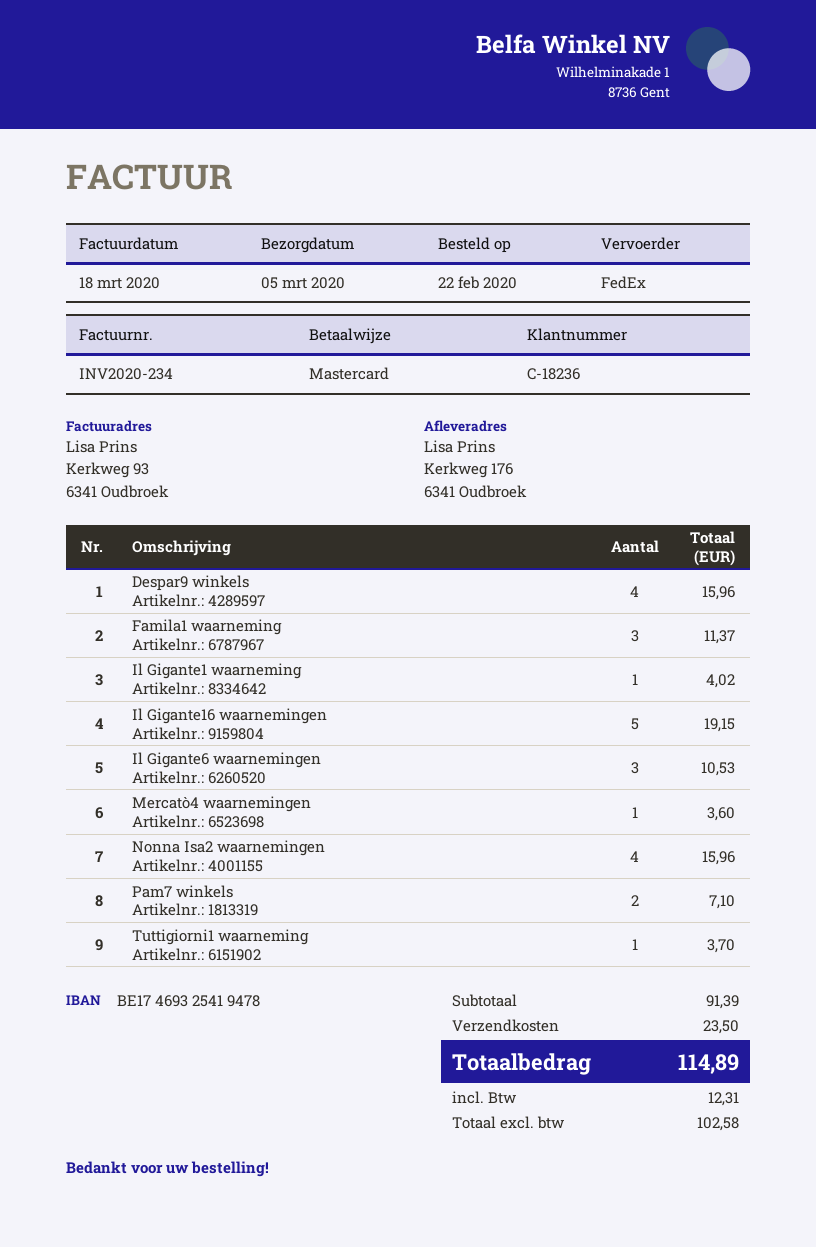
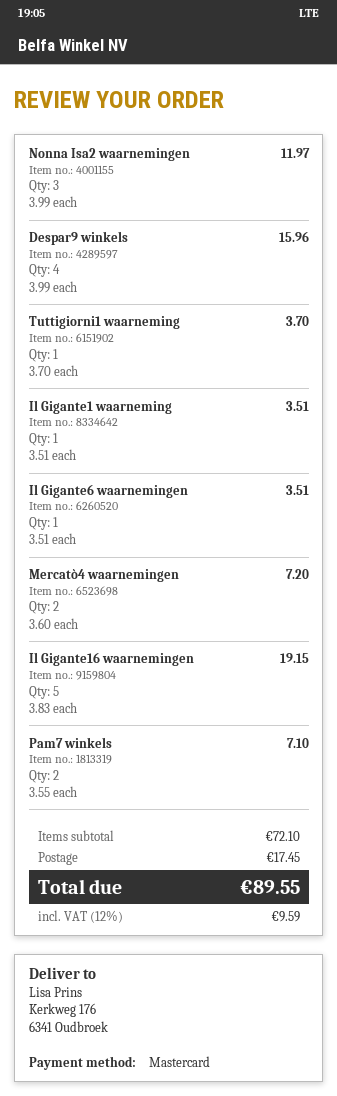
Famila1 waarneming: 3 for 11.37 -> none
Il Gigante1 waarneming: 1 for 4.02 -> 1 for 3.51
Il Gigante6 waarnemingen: 3 for 10.53 -> 1 for 3.51
Mercatò4 waarnemingen: 1 for 3.60 -> 2 for 7.20
Nonna Isa2 waarnemingen: 4 for 15.96 -> 3 for 11.97
subtotal: 91.39 -> 72.10
shipping: 23.50 -> 17.45
tax: 12.31 -> 9.59
total: 114.89 -> 89.55

